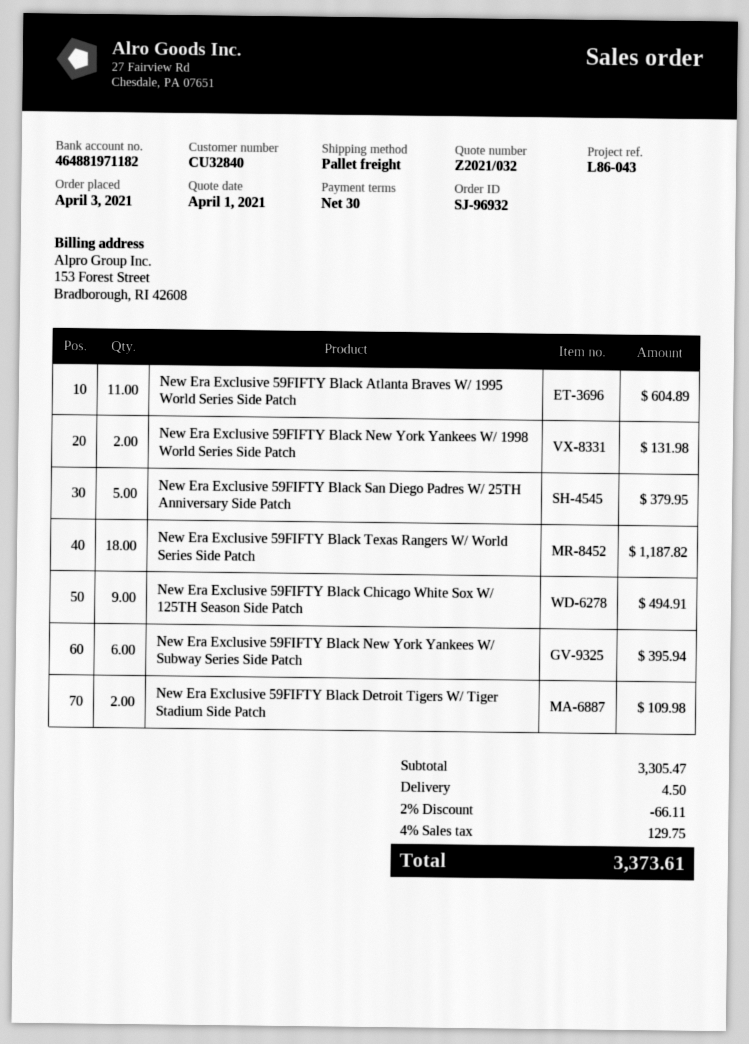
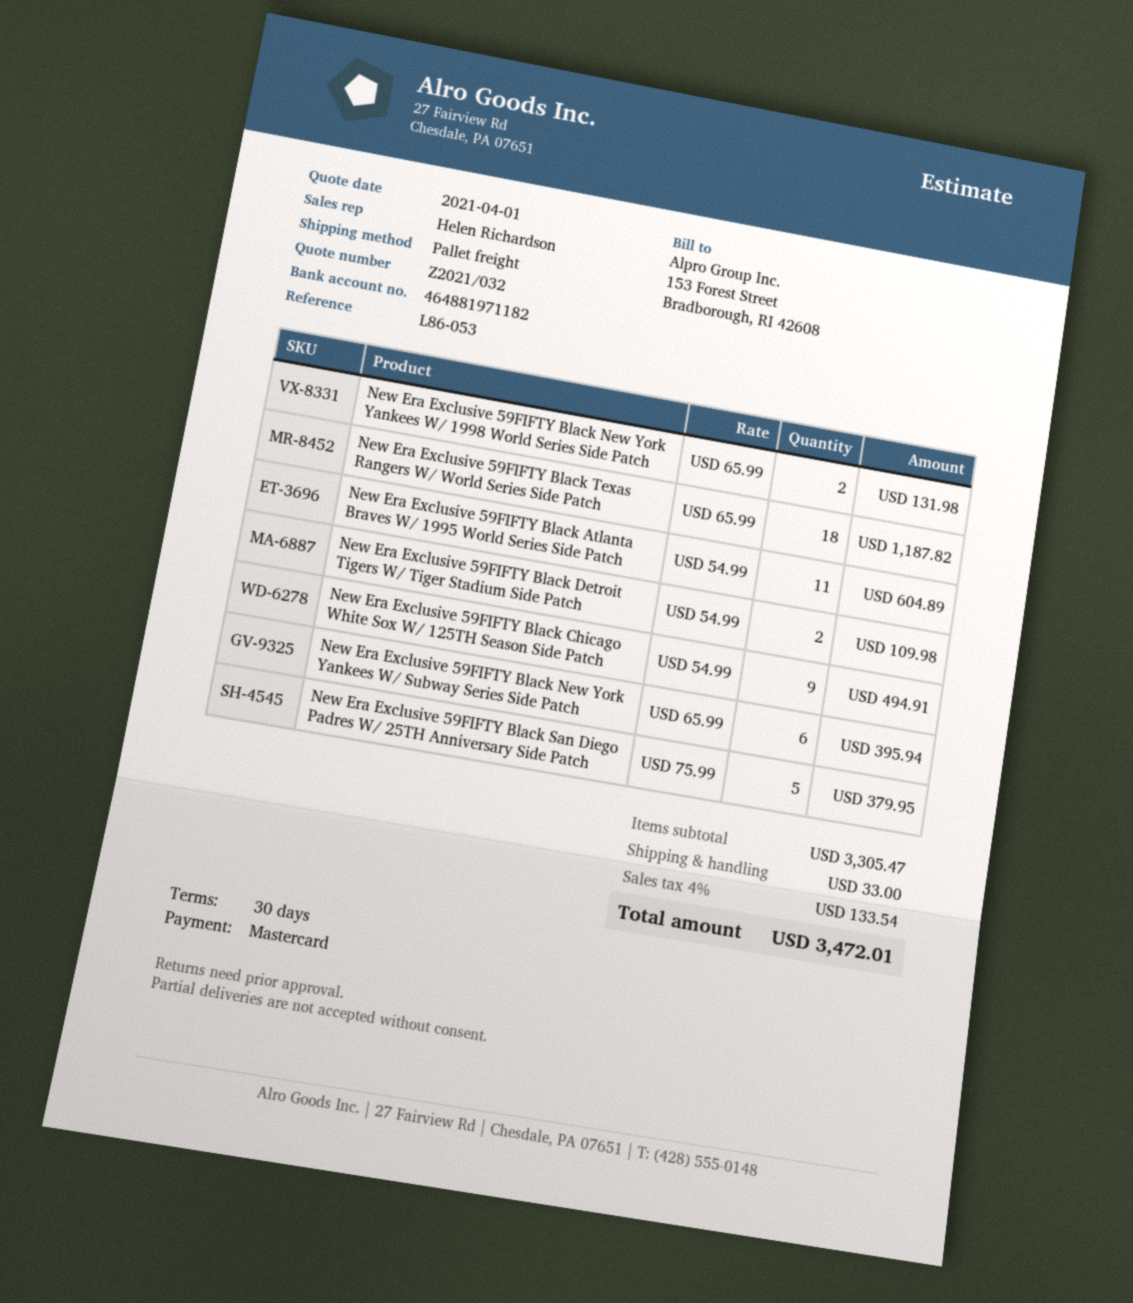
reference: L86-043 -> L86-053
discount: 2% = 66.11 -> none
shipping: 4.50 -> 33.00
tax: 4% = 129.75 -> 4% = 133.54
total: 3373.61 -> 3472.01

